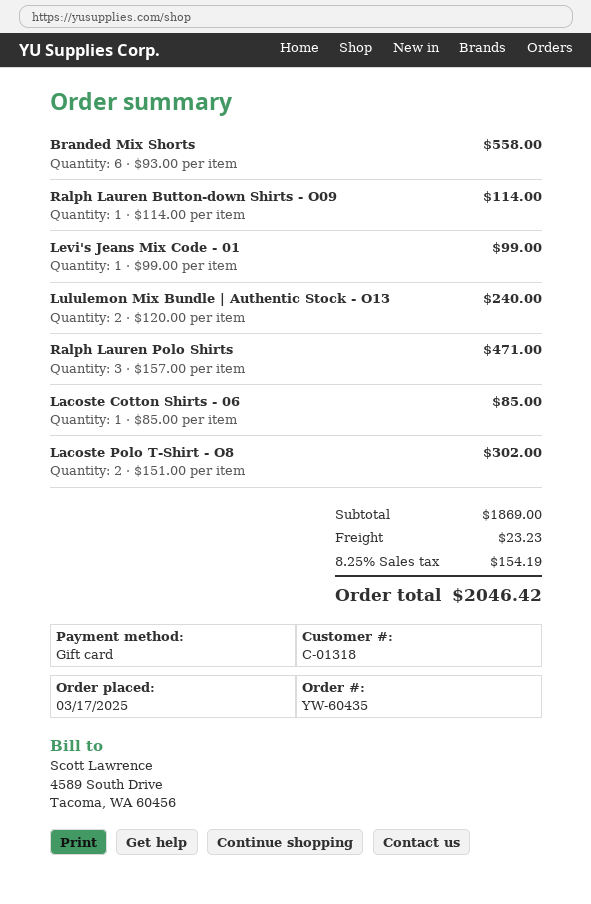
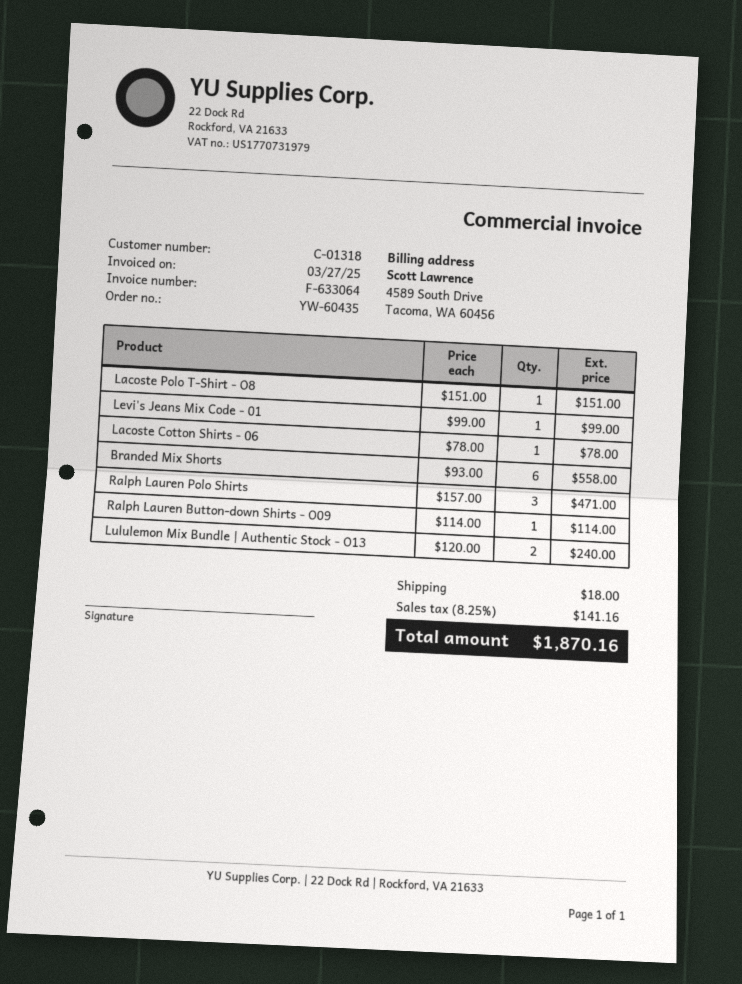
Lacoste Cotton Shirts - 06: 1 x 85.00 = 85.00 -> 1 x 78.00 = 78.00
Lacoste Polo T-Shirt - O8: 2 x 151.00 = 302.00 -> 1 x 151.00 = 151.00
shipping: 23.23 -> 18.00
tax: 8.25% = 154.19 -> 8.25% = 141.16
total: 2046.42 -> 1870.16

